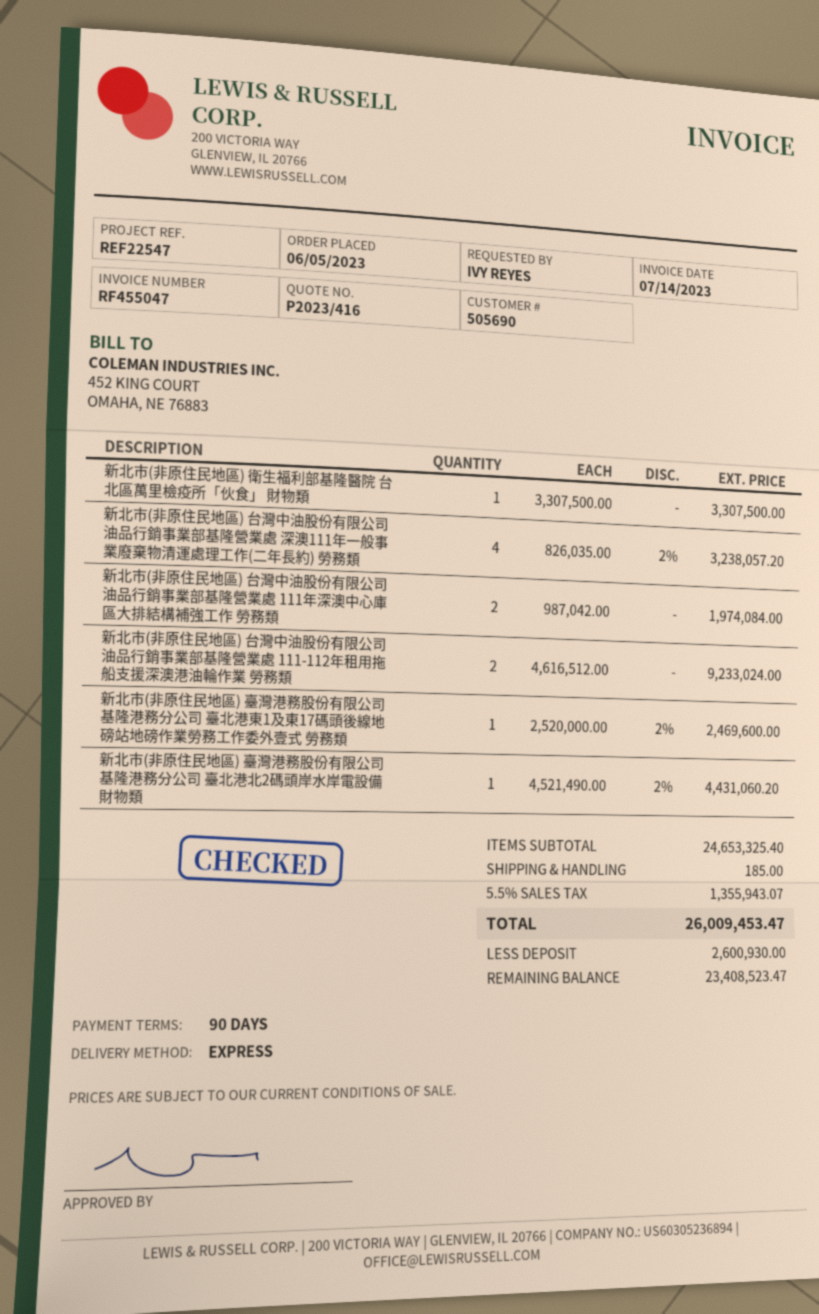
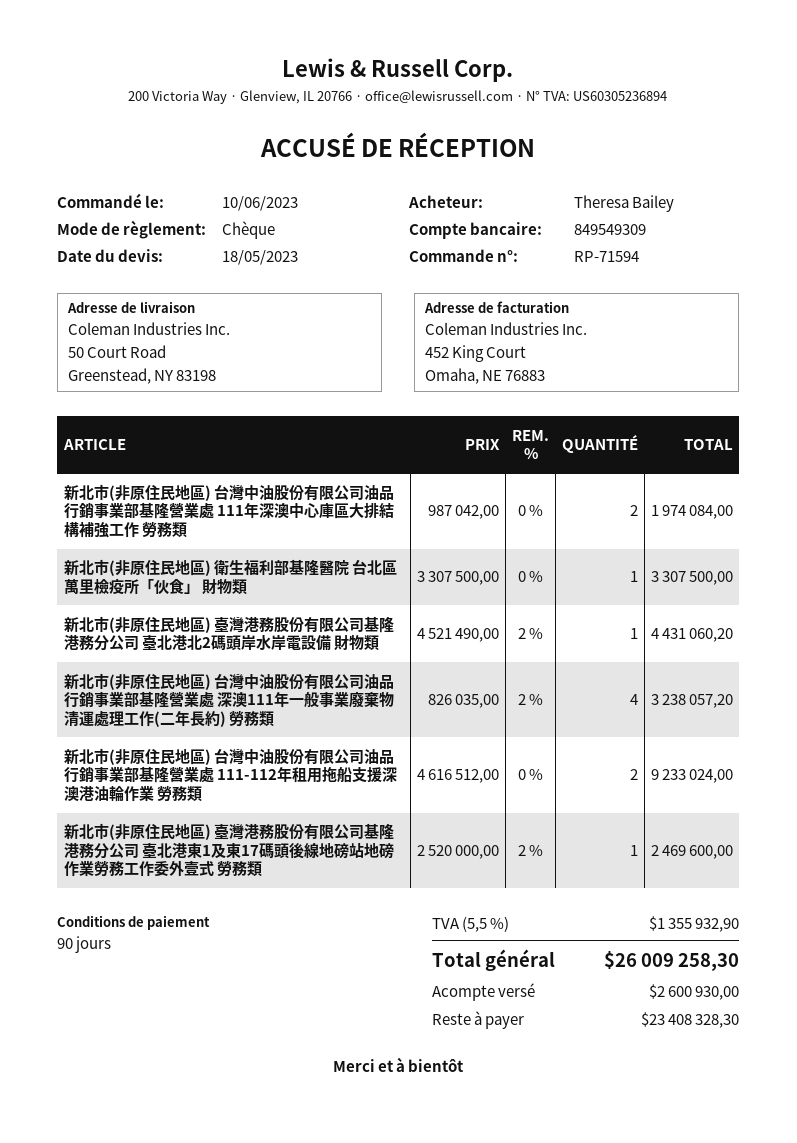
order date: 2023-06-05 -> 2023-06-10
ordered by: IVY REYES -> Theresa Bailey
shipping: 185.00 -> none
tax: 5.5% = 1355943.07 -> 5.5% = 1355932.90
total: 26009453.47 -> 26009258.30
balance: 23408523.47 -> 23408328.30

